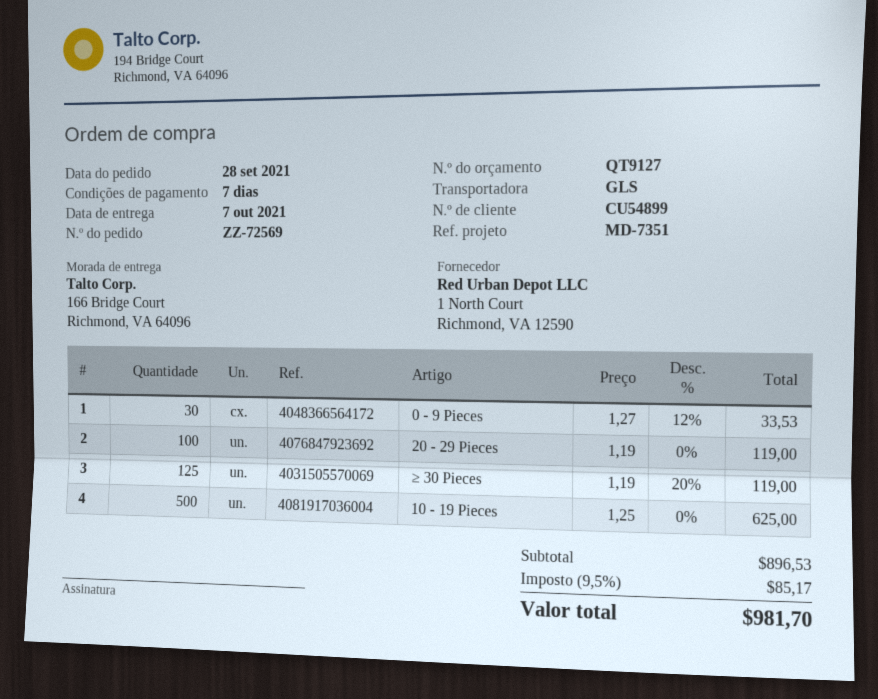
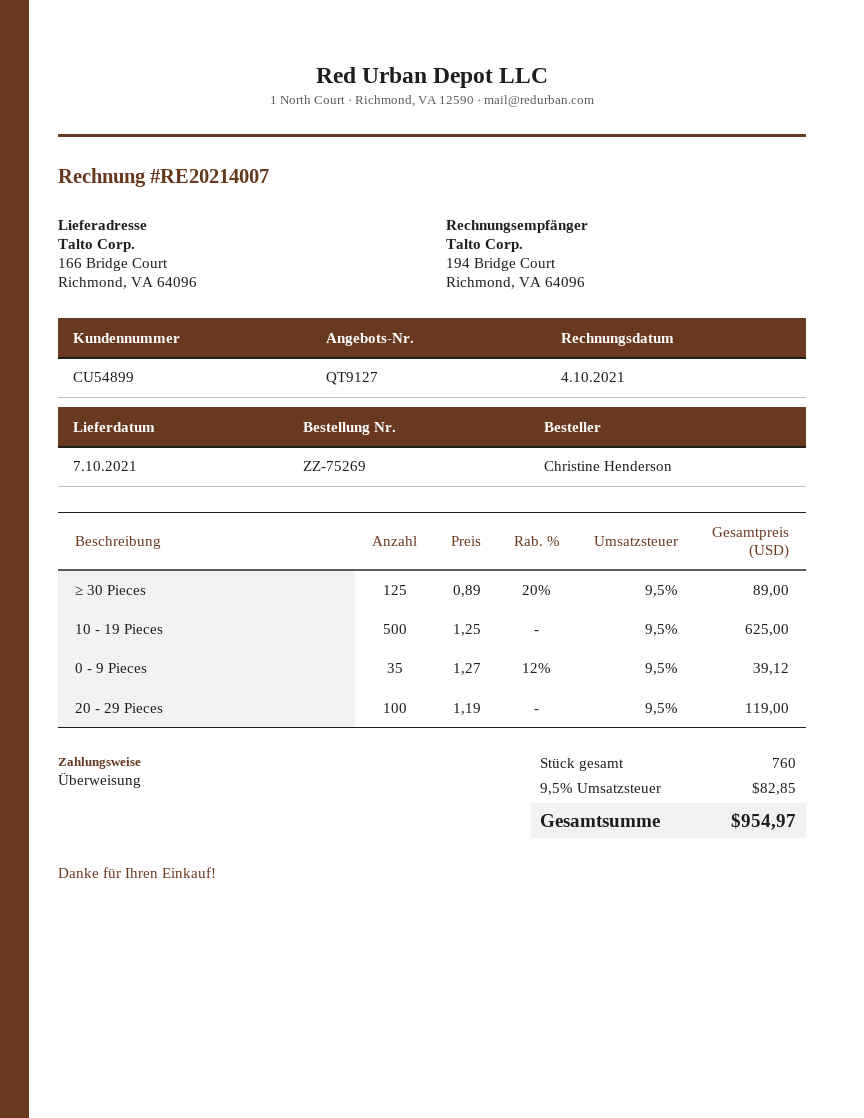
order number: ZZ-72569 -> ZZ-75269
0 - 9 Pieces: 30 x 1.27 - 12% = 33.53 -> 35 x 1.27 - 12% = 39.12
≥ 30 Pieces: 125 x 1.19 - 20% = 119.00 -> 125 x 0.89 - 20% = 89.00
tax: 9.5% = 85.17 -> 9.5% = 82.85
total: 981.70 -> 954.97

